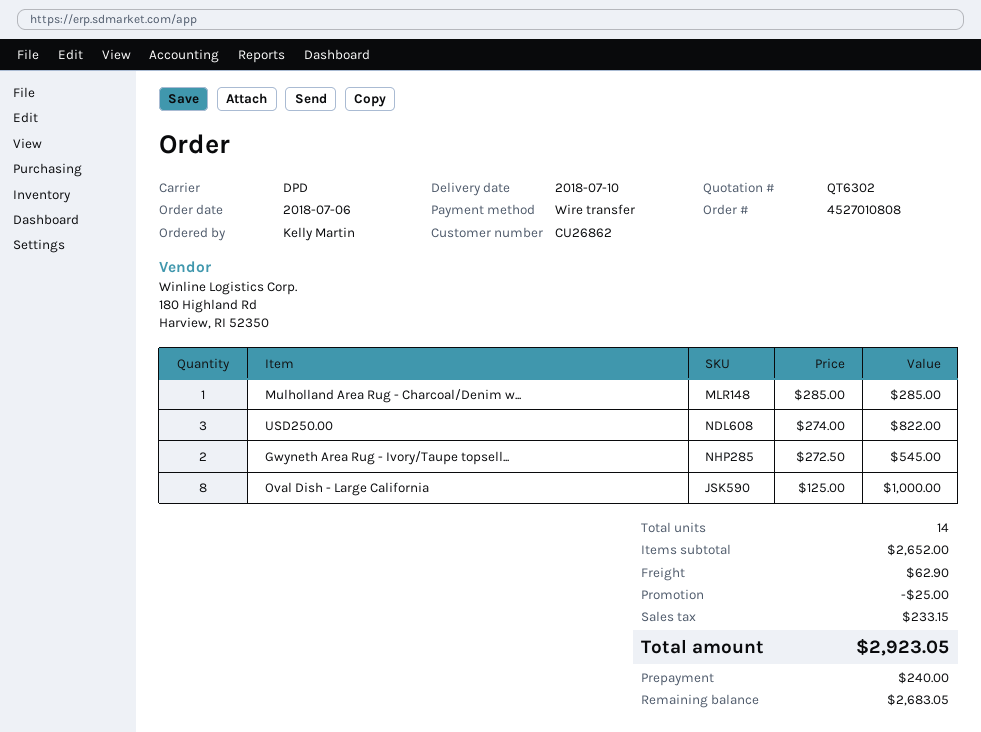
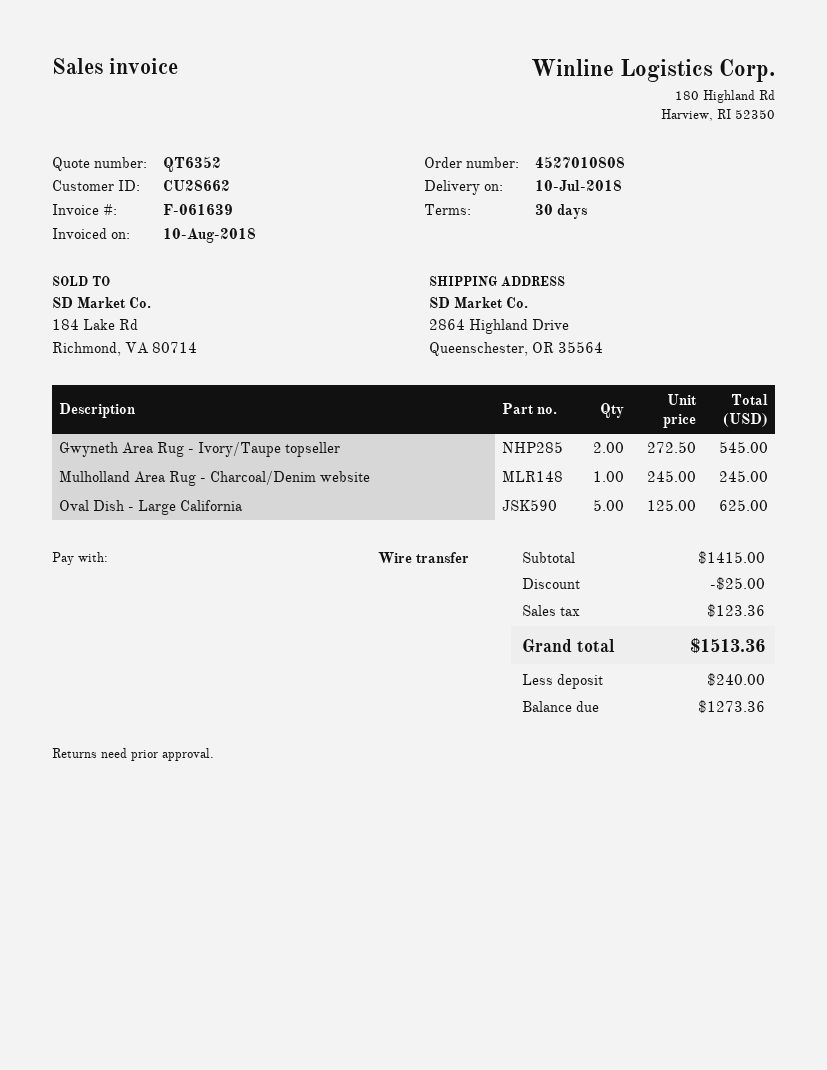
quote number: QT6302 -> QT6352
customer number: CU26862 -> CU28662
Mulholland Area Rug - Charcoal/Denim w...: 1 x 285.00 = 285.00 -> 1 x 245.00 = 245.00
USD250.00: 3 x 274.00 = 822.00 -> none
Oval Dish - Large California: 8 x 125.00 = 1000.00 -> 5 x 125.00 = 625.00
subtotal: 2652.00 -> 1415.00
shipping: 62.90 -> none
tax: 233.15 -> 123.36
total: 2923.05 -> 1513.36
balance: 2683.05 -> 1273.36

